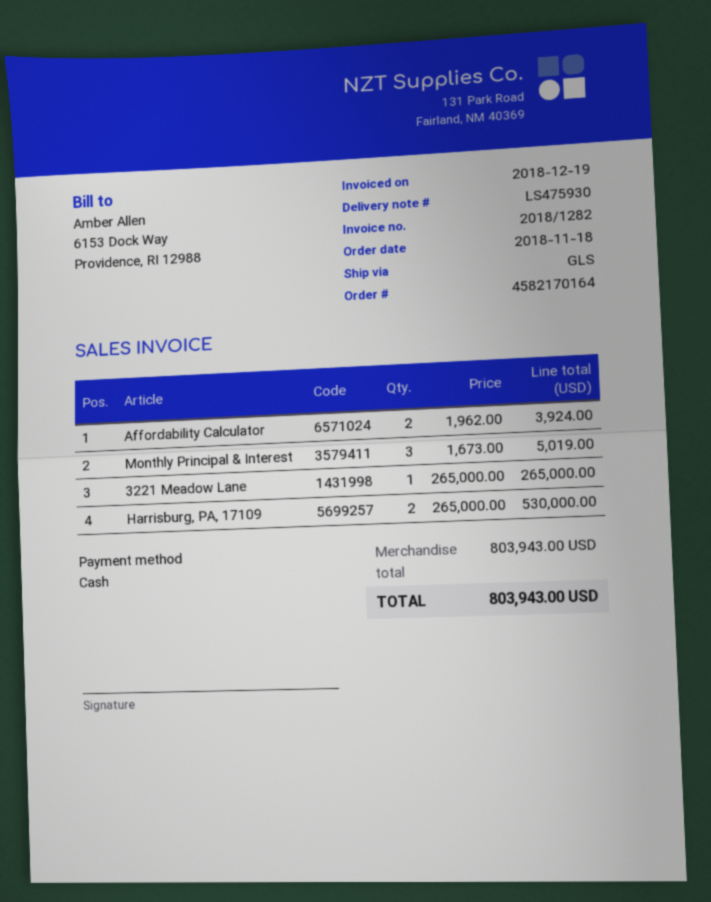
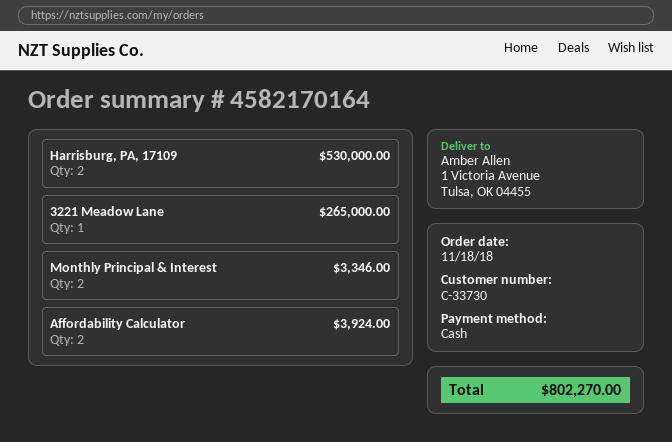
Monthly Principal & Interest: 3 for 5019.00 -> 2 for 3346.00
total: 803943.00 -> 802270.00

